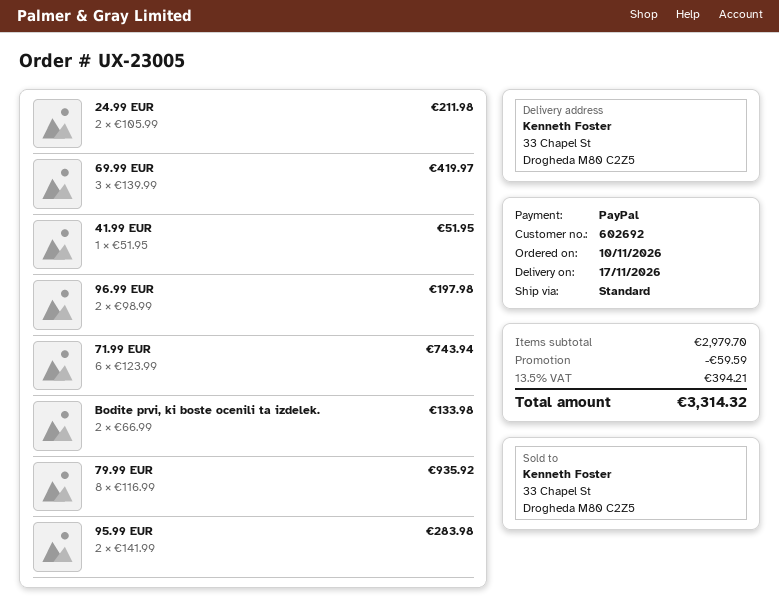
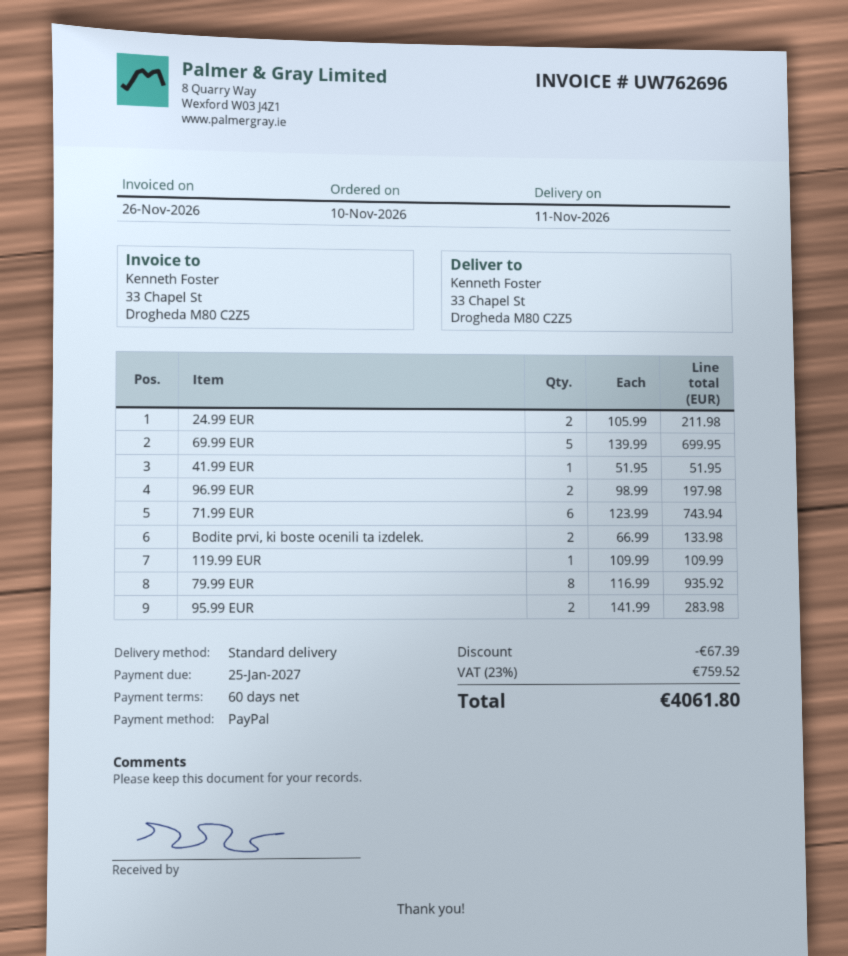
delivery date: 2026-11-17 -> 2026-11-11
69.99 EUR: 3 x 139.99 = 419.97 -> 5 x 139.99 = 699.95
119.99 EUR: none -> 1 x 109.99 = 109.99
discount: 59.59 -> 67.39
tax: 13.5% = 394.21 -> 23% = 759.52
total: 3314.32 -> 4061.80

